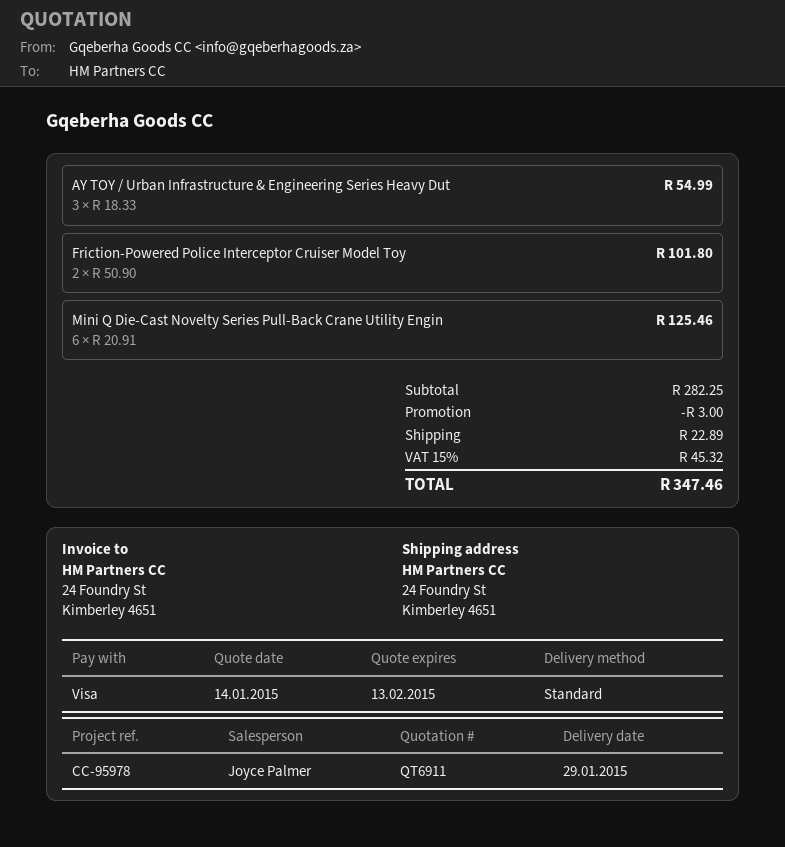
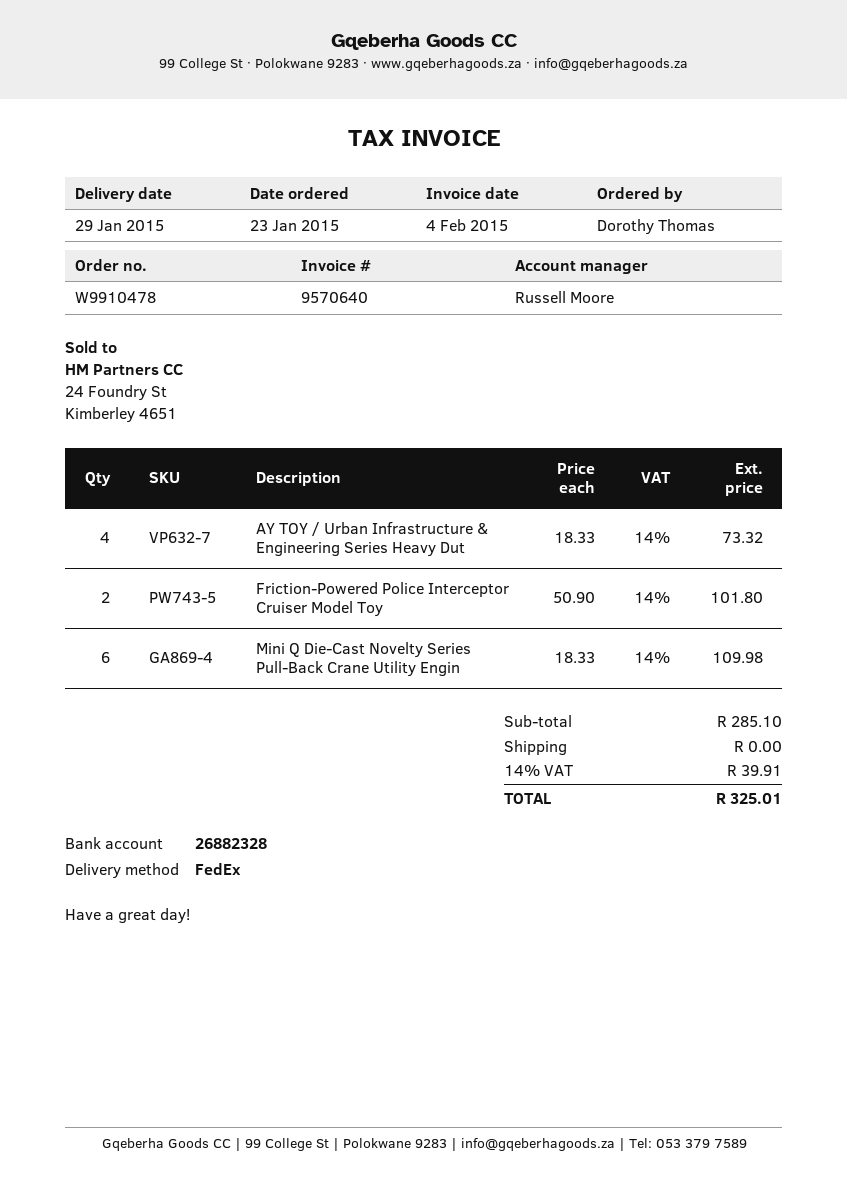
sales rep: Joyce Palmer -> Russell Moore
shipping method: standard -> FedEx
AY TOY / Urban Infrastructure & Engineering Series Heavy Dut: 3 x 18.33 = 54.99 -> 4 x 18.33 = 73.32
Mini Q Die-Cast Novelty Series Pull-Back Crane Utility Engin: 6 x 20.91 = 125.46 -> 6 x 18.33 = 109.98
subtotal: 282.25 -> 285.10
discount: 3.00 -> none
shipping: 22.89 -> 0.00
tax: 15% = 45.32 -> 14% = 39.91
total: 347.46 -> 325.01

